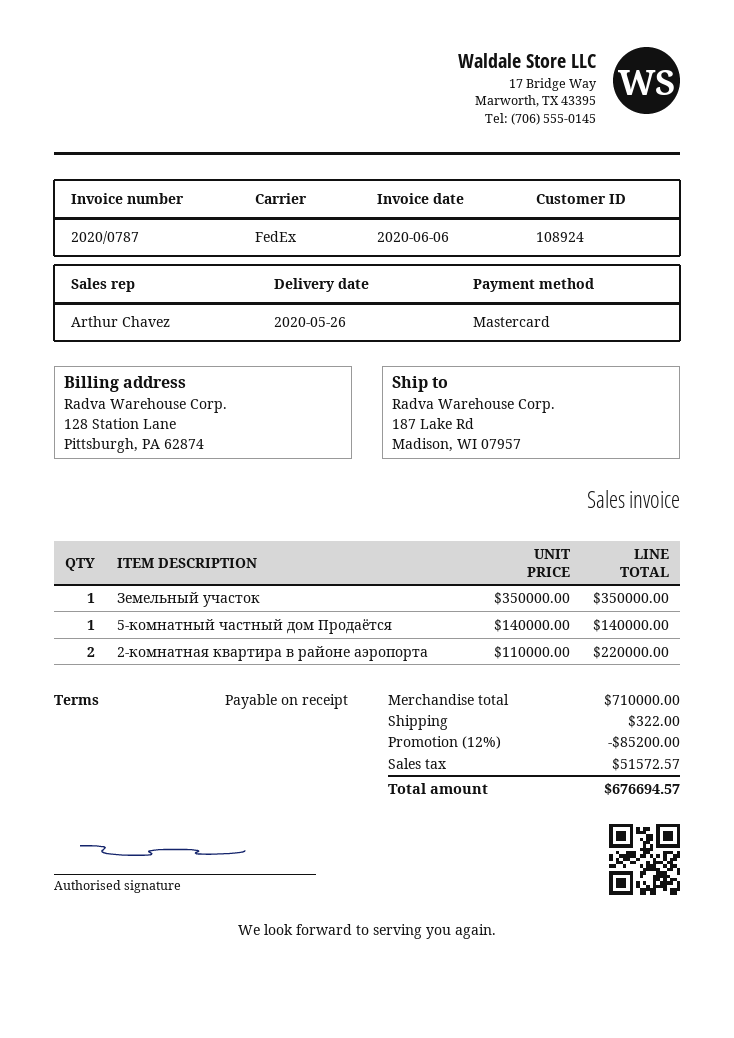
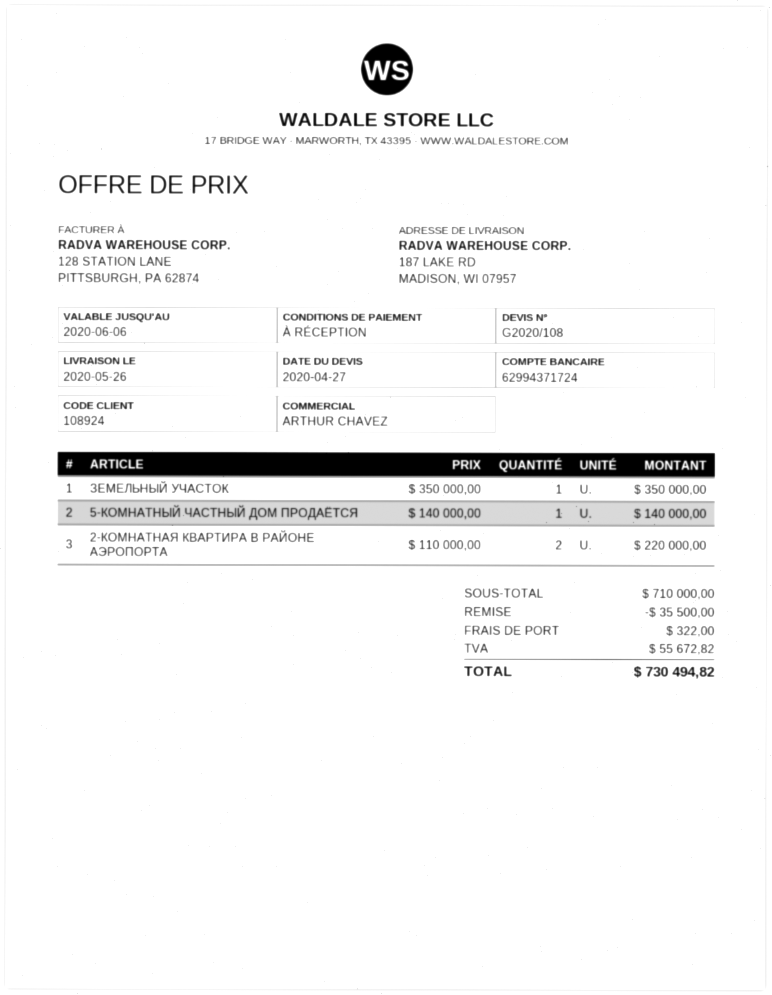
discount: 85200.00 -> 35500.00
tax: 51572.57 -> 55672.82
total: 676694.57 -> 730494.82

